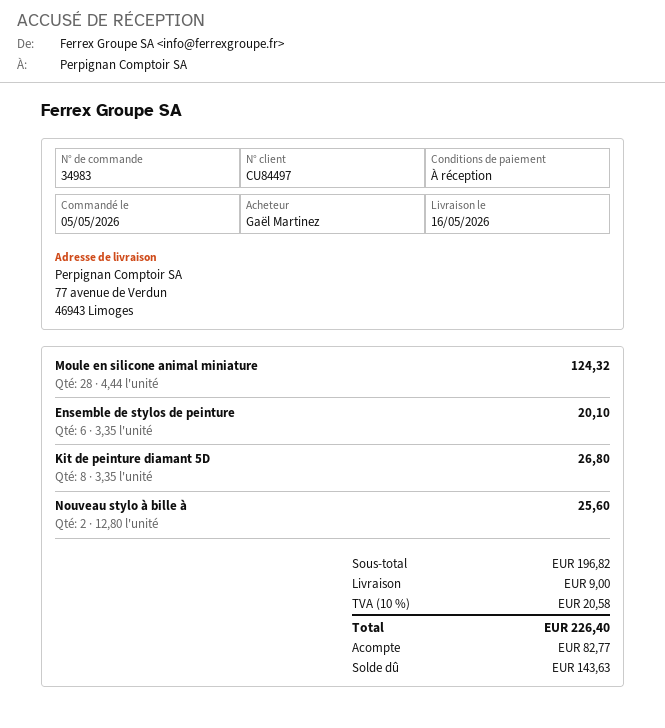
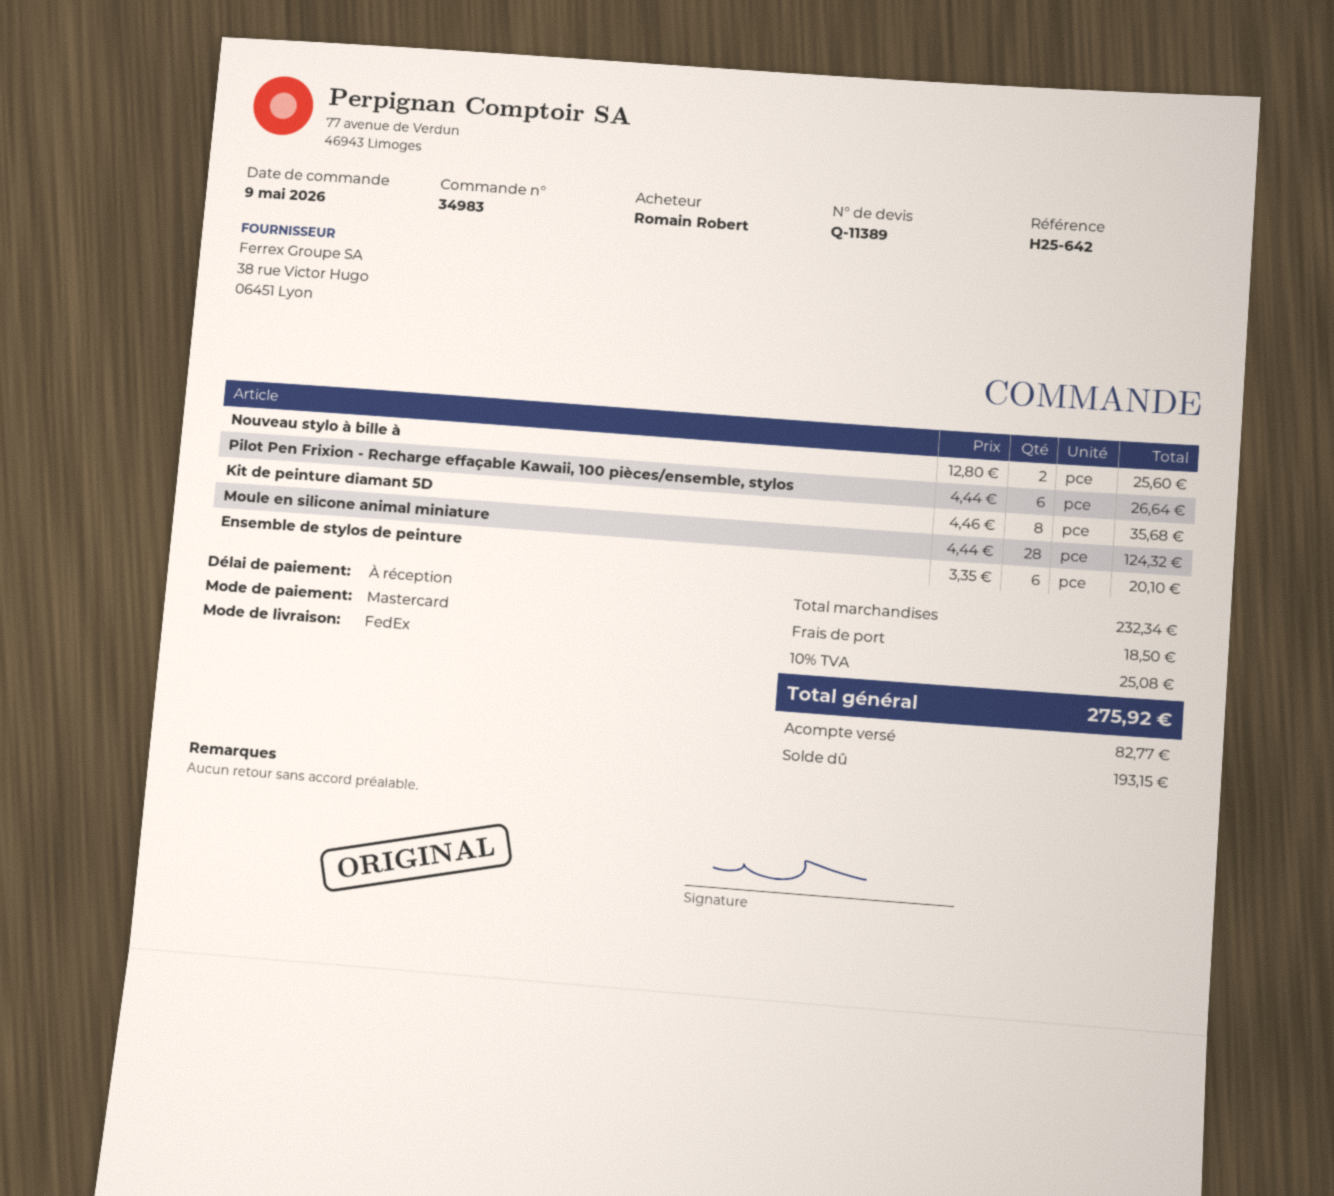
order date: 2026-05-05 -> 2026-05-09
ordered by: Gaël Martinez -> Romain Robert
Kit de peinture diamant 5D: 8 x 3.35 = 26.80 -> 8 x 4.46 = 35.68
Pilot Pen Frixion - Recharge effaçable Kawaii, 100 pièces/ensemble, stylos: none -> 6 x 4.44 = 26.64
subtotal: 196.82 -> 232.34
shipping: 9.00 -> 18.50
tax: 10% = 20.58 -> 10% = 25.08
total: 226.40 -> 275.92
balance: 143.63 -> 193.15

